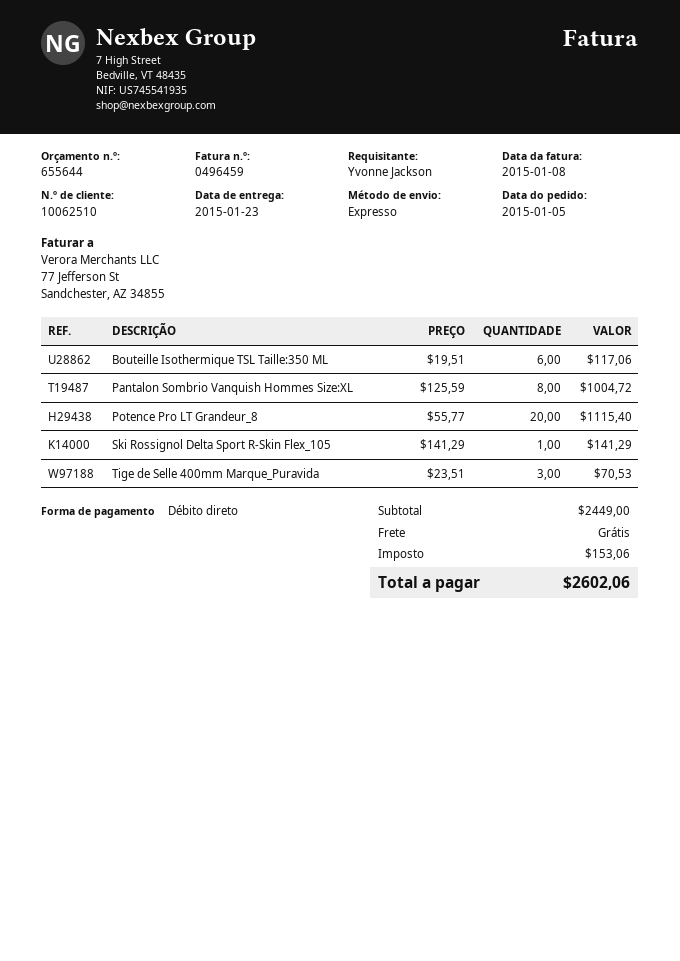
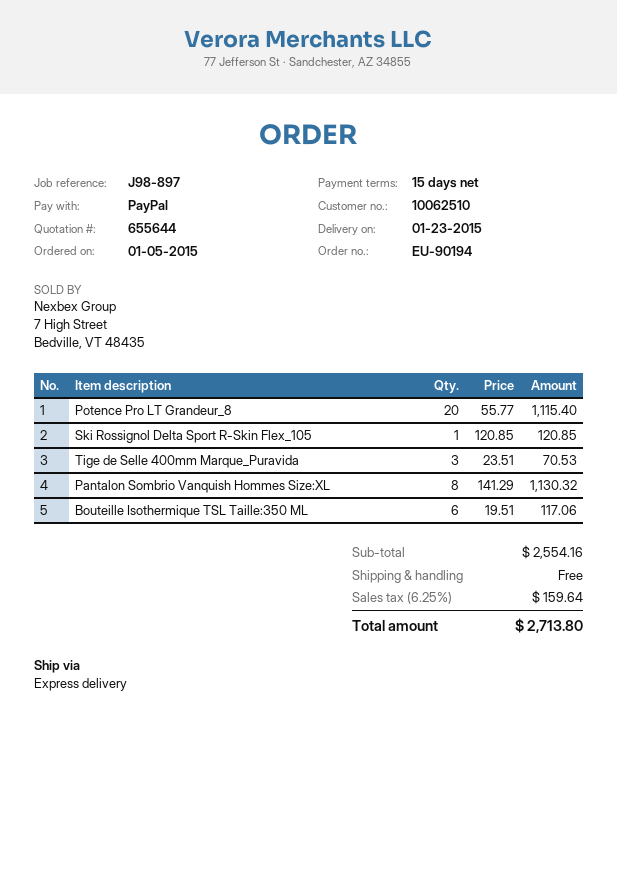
payment method: direct debit -> PayPal
Pantalon Sombrio Vanquish Hommes Size:XL: 8 x 125.59 = 1004.72 -> 8 x 141.29 = 1130.32
Ski Rossignol Delta Sport R-Skin Flex_105: 1 x 141.29 = 141.29 -> 1 x 120.85 = 120.85
subtotal: 2449.00 -> 2554.16
tax: 153.06 -> 159.64
total: 2602.06 -> 2713.80

